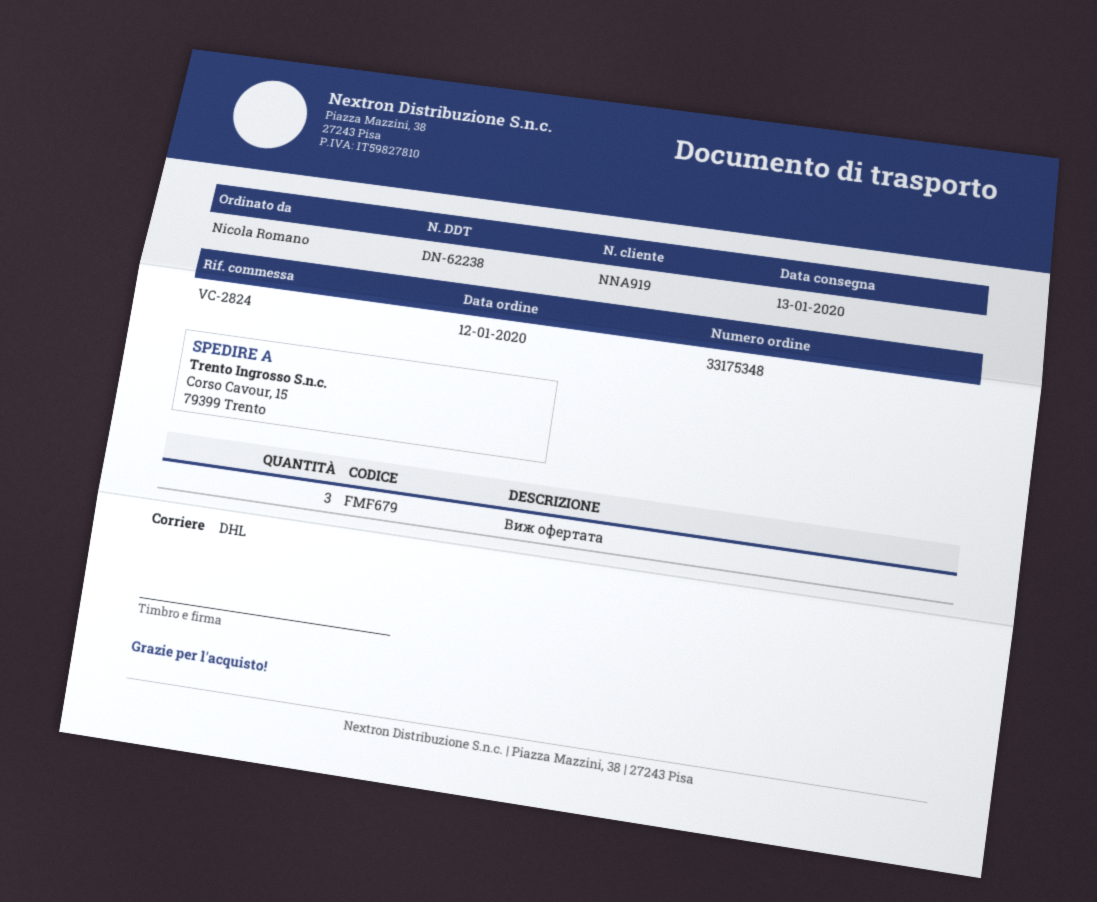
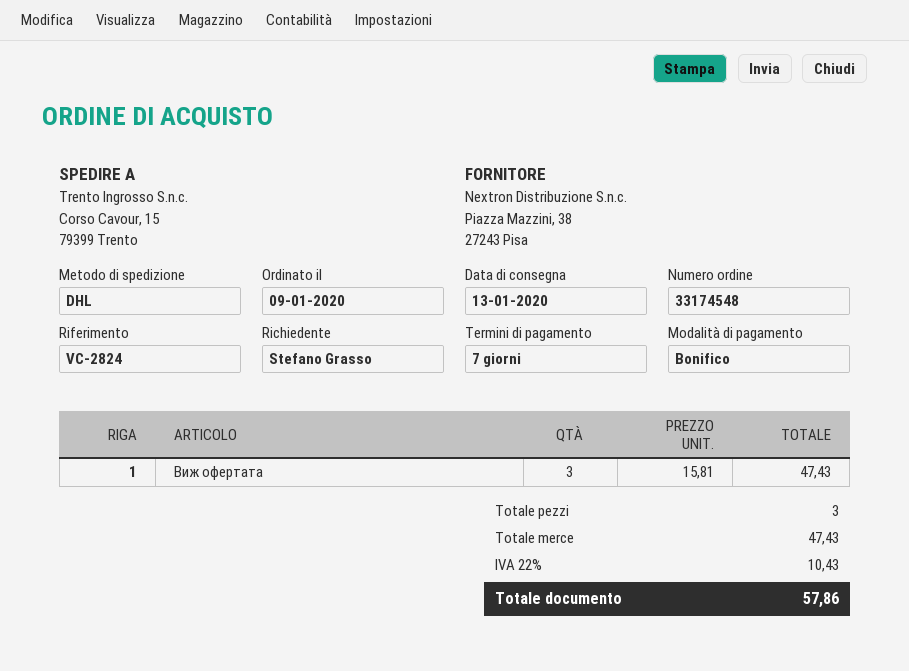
order number: 33175348 -> 33174548
order date: 2020-01-12 -> 2020-01-09
ordered by: Nicola Romano -> Stefano Grasso

